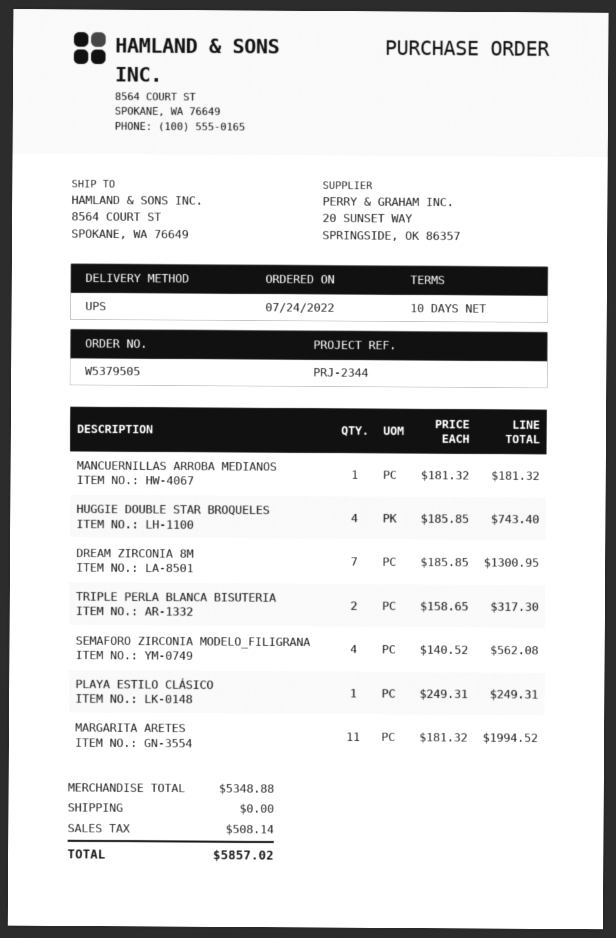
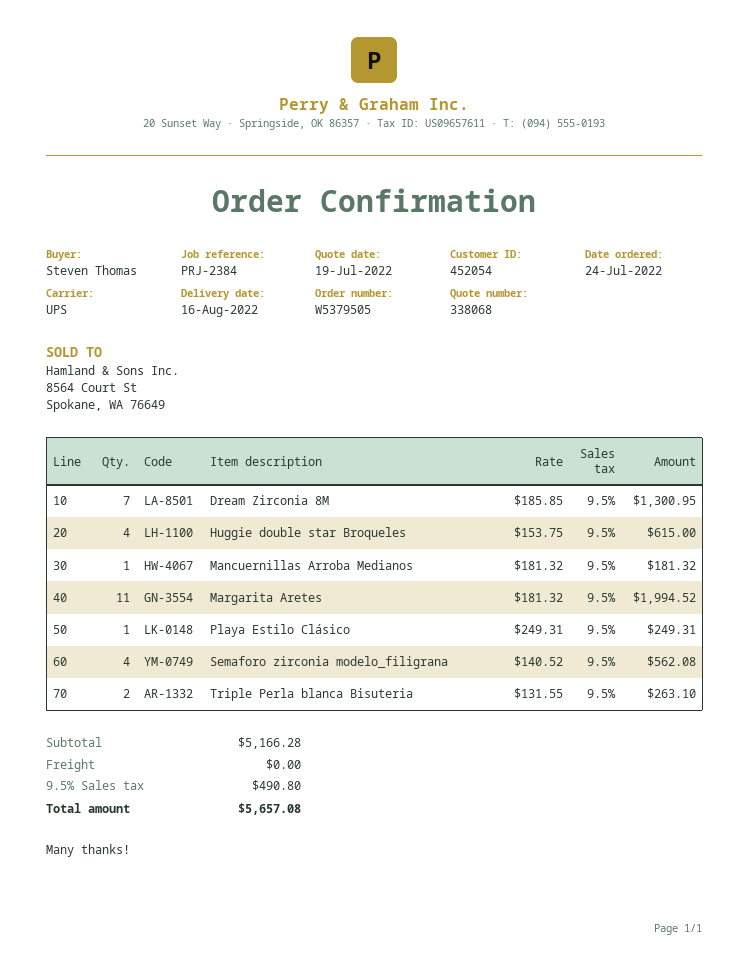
reference: PRJ-2344 -> PRJ-2384
HUGGIE DOUBLE STAR BROQUELES: 4 x 185.85 = 743.40 -> 4 x 153.75 = 615.00
TRIPLE PERLA BLANCA BISUTERIA: 2 x 158.65 = 317.30 -> 2 x 131.55 = 263.10
subtotal: 5348.88 -> 5166.28
tax: 508.14 -> 490.80
total: 5857.02 -> 5657.08

